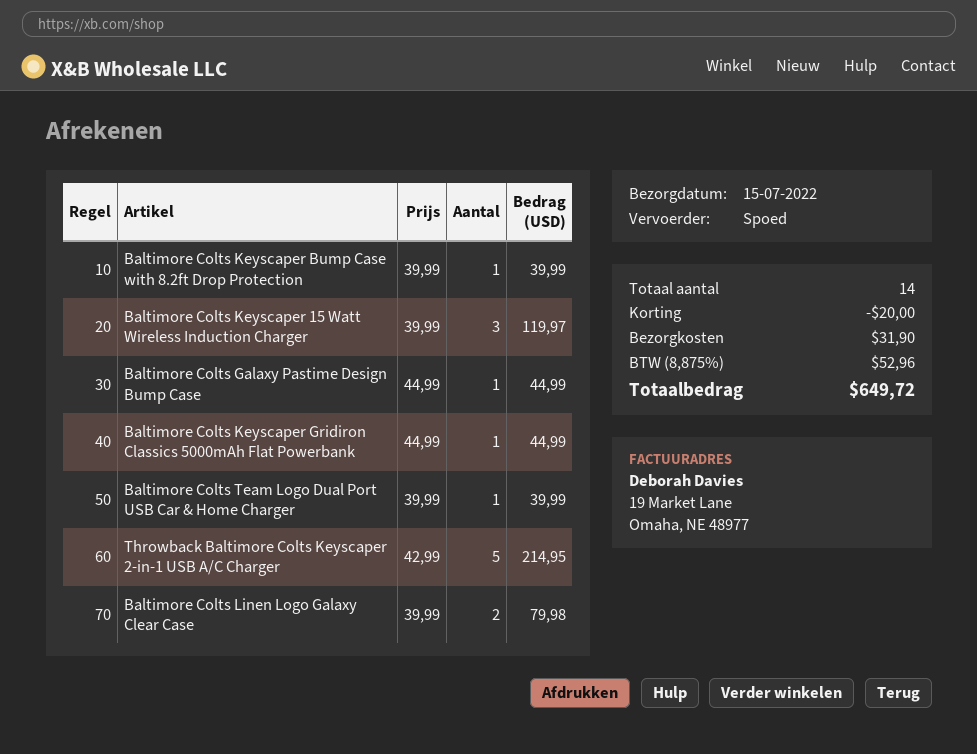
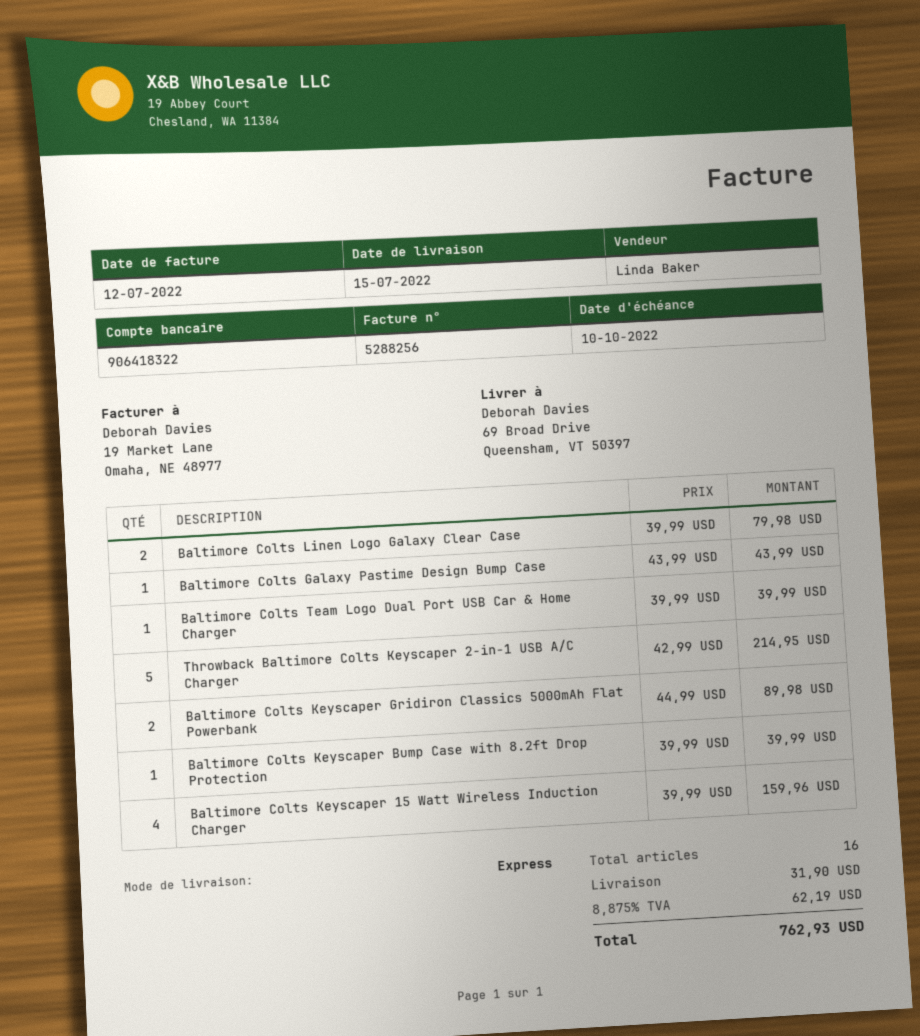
Baltimore Colts Keyscaper 15 Watt Wireless Induction Charger: 3 x 39.99 = 119.97 -> 4 x 39.99 = 159.96
Baltimore Colts Galaxy Pastime Design Bump Case: 1 x 44.99 = 44.99 -> 1 x 43.99 = 43.99
Baltimore Colts Keyscaper Gridiron Classics 5000mAh Flat Powerbank: 1 x 44.99 = 44.99 -> 2 x 44.99 = 89.98
total quantity: 14 -> 16
discount: 20.00 -> none
tax: 8.875% = 52.96 -> 8.875% = 62.19
total: 649.72 -> 762.93

